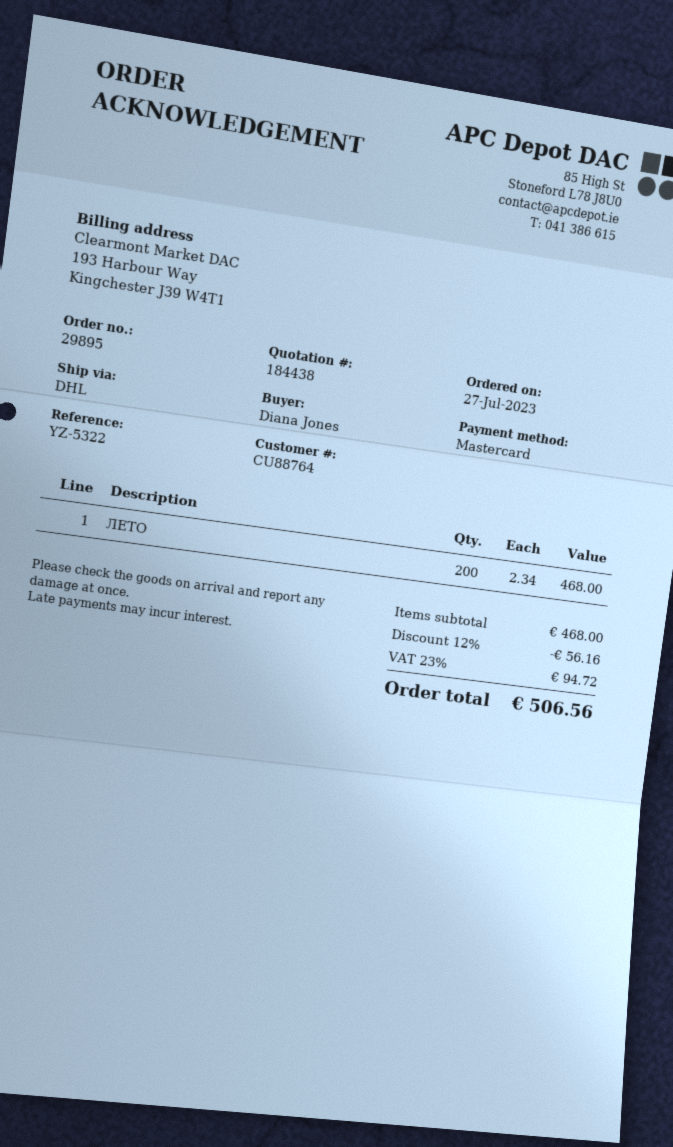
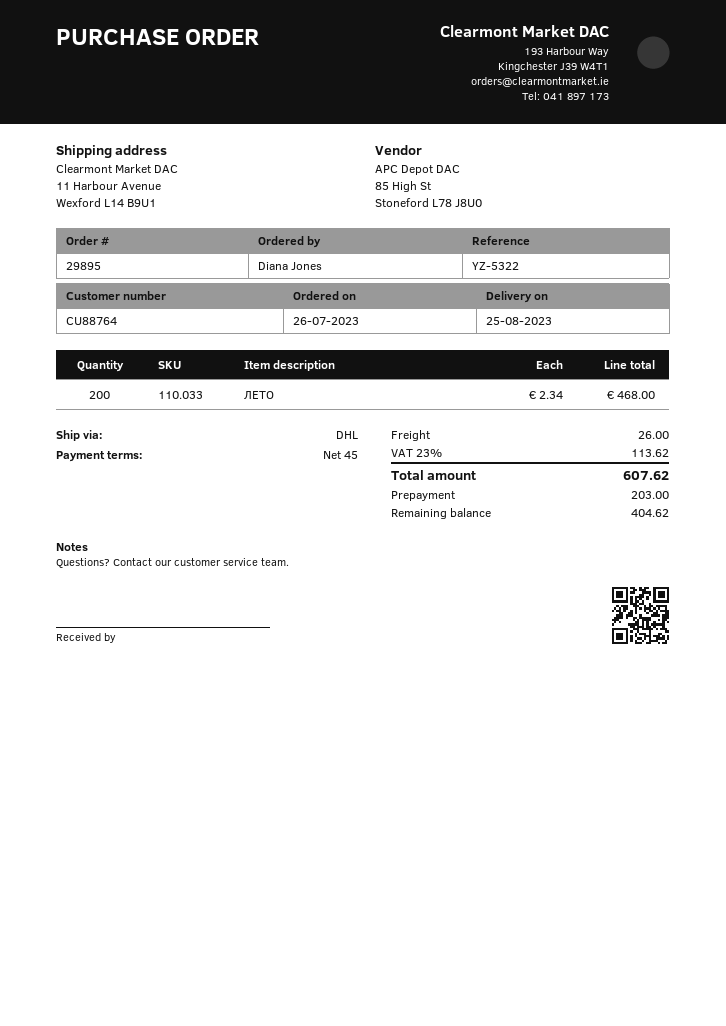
order date: 2023-07-27 -> 2023-07-26
discount: 12% = 56.16 -> none
shipping: none -> 26.00
tax: 23% = 94.72 -> 23% = 113.62
total: 506.56 -> 607.62

